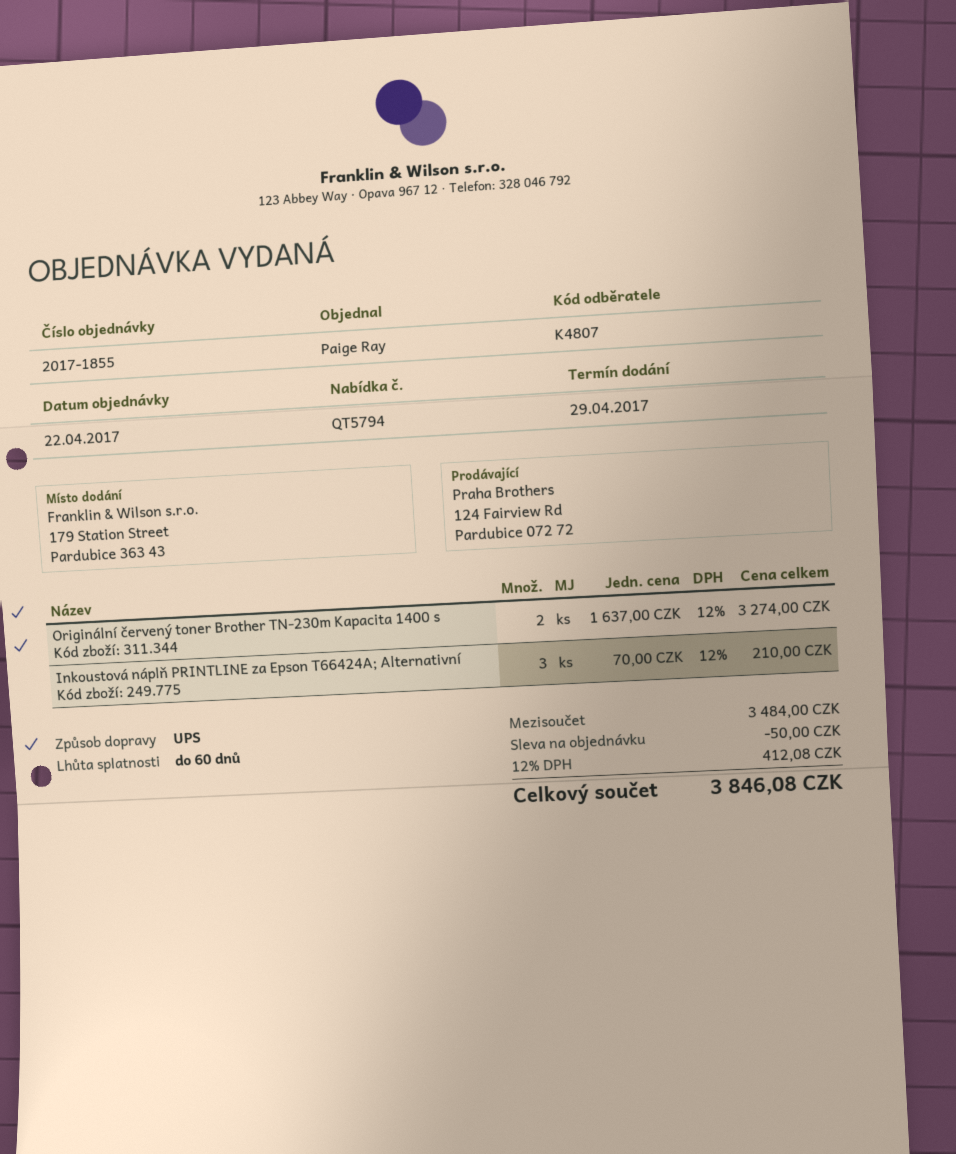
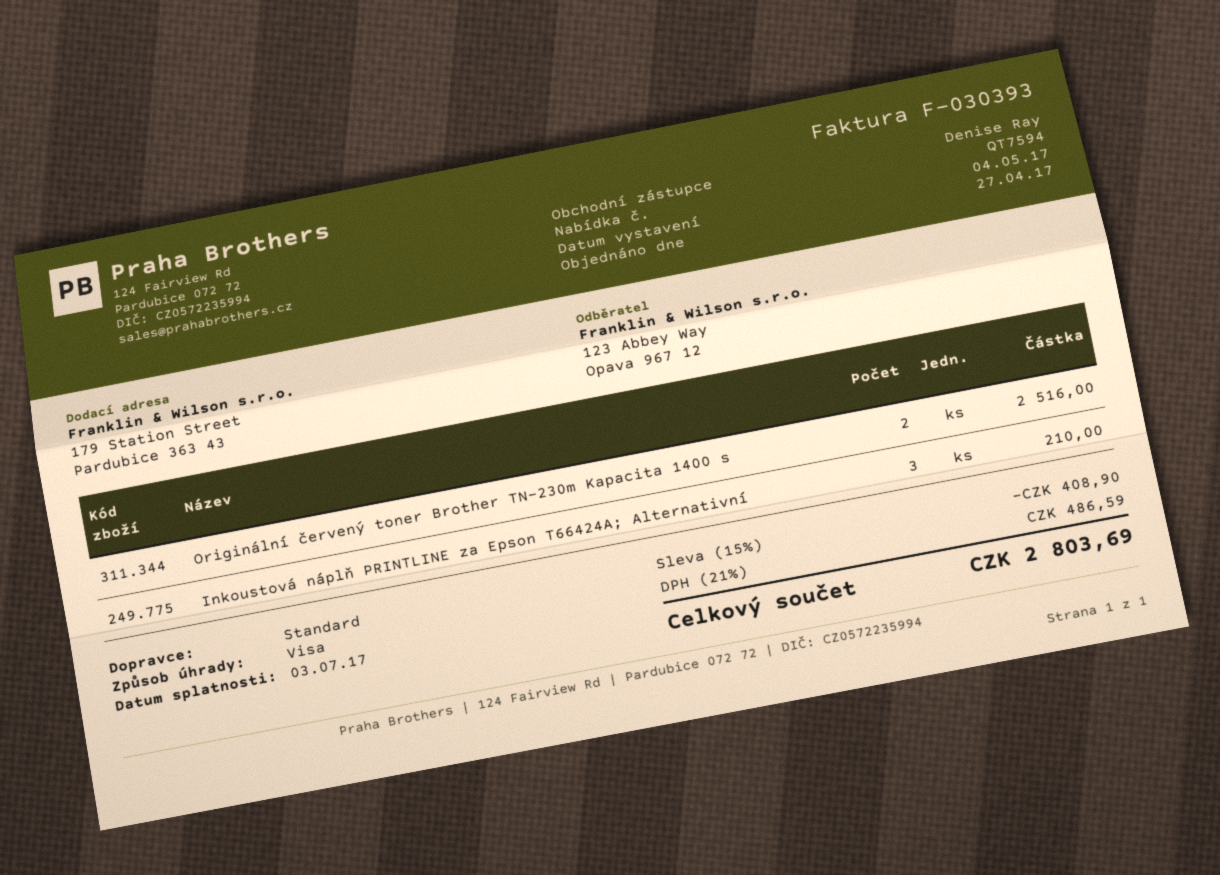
quote number: QT5794 -> QT7594
order date: 2017-04-22 -> 2017-04-27
shipping method: UPS -> standard
Originální červený toner Brother TN-230m Kapacita 1400 s: 2 for 3274.00 -> 2 for 2516.00
discount: 50.00 -> 408.90
tax: 12% = 412.08 -> 21% = 486.59
total: 3846.08 -> 2803.69

